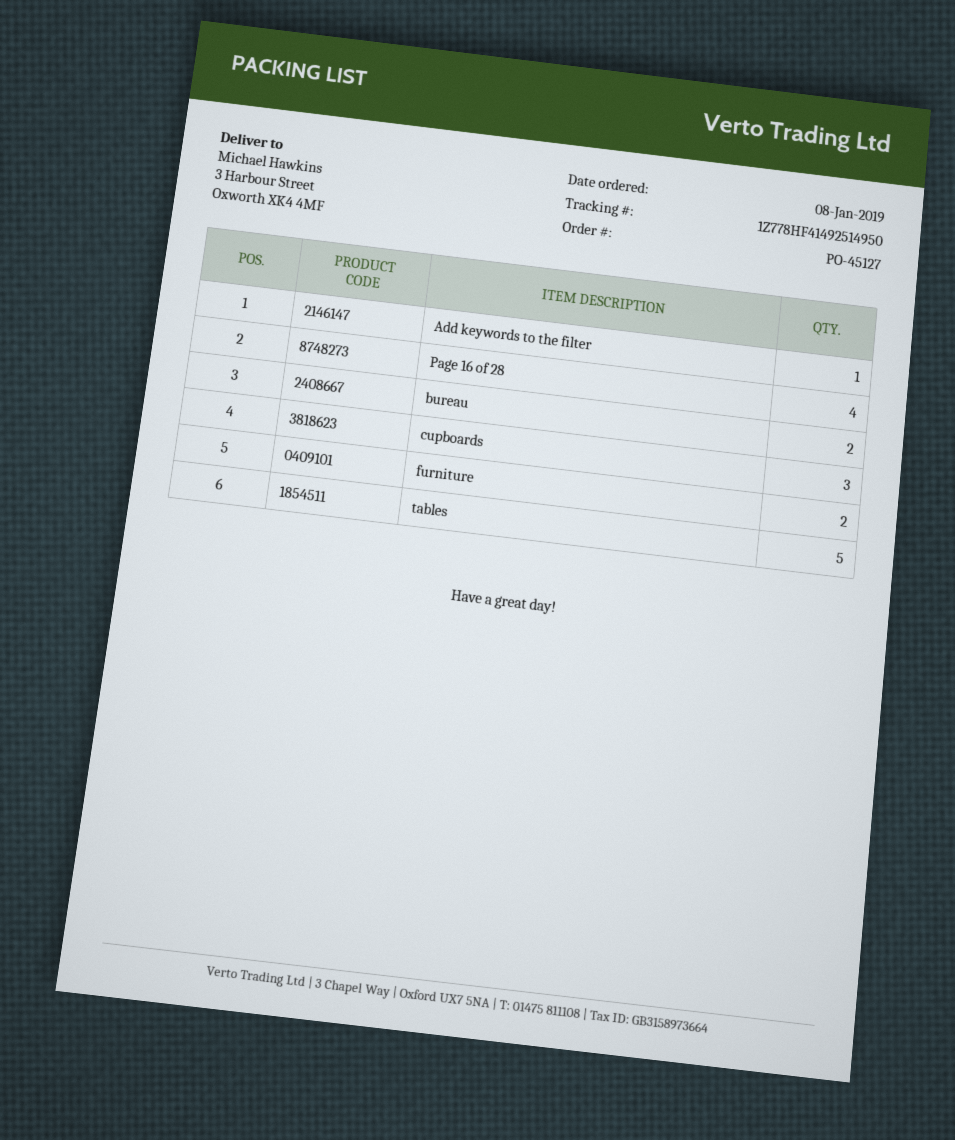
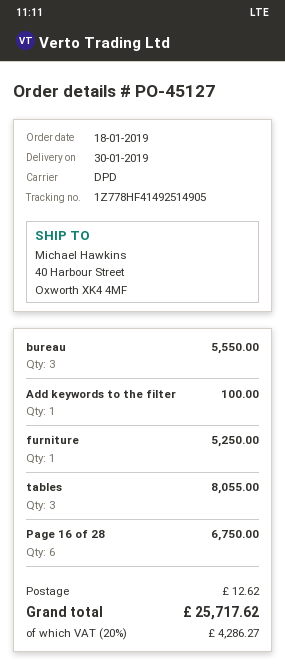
order date: 2019-01-08 -> 2019-01-18
tracking number: 1Z778HF41492514950 -> 1Z778HF41492514905
ship to: 3 Harbour Street, Oxworth XK4 4MF -> 40 Harbour Street, Oxworth XK4 4MF
Page 16 of 28: 4 -> 6
bureau: 2 -> 3
cupboards: 3 -> none
furniture: 2 -> 1
tables: 5 -> 3

